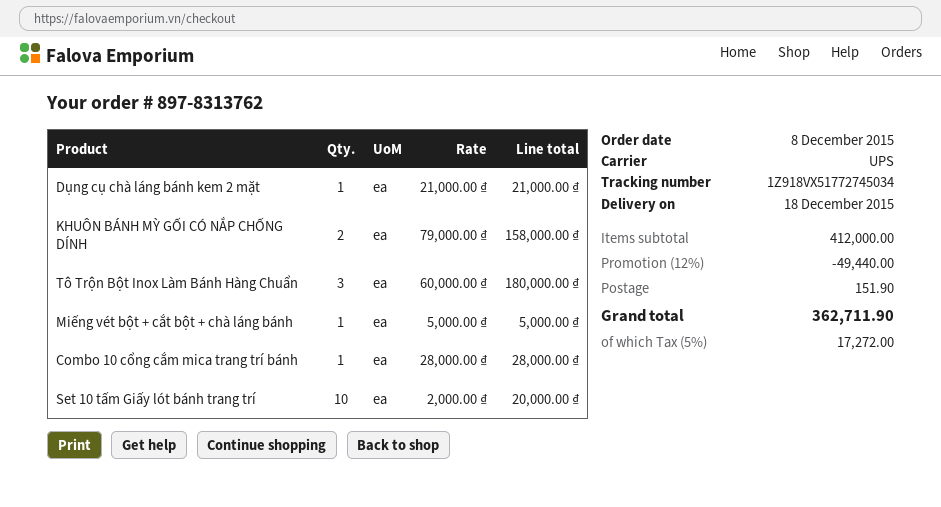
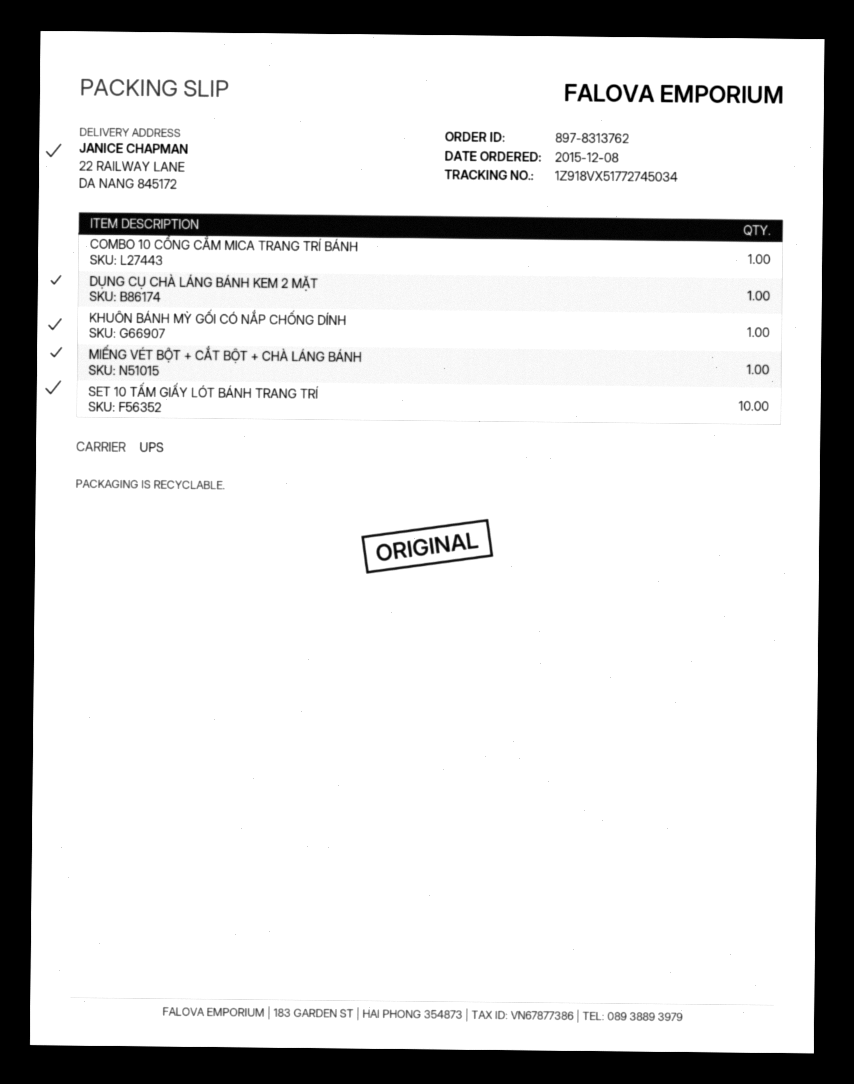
KHUÔN BÁNH MỲ GỐI CÓ NẮP CHỐNG DÍNH: 2 -> 1
Tô Trộn Bột Inox Làm Bánh Hàng Chuẩn: 3 -> none

